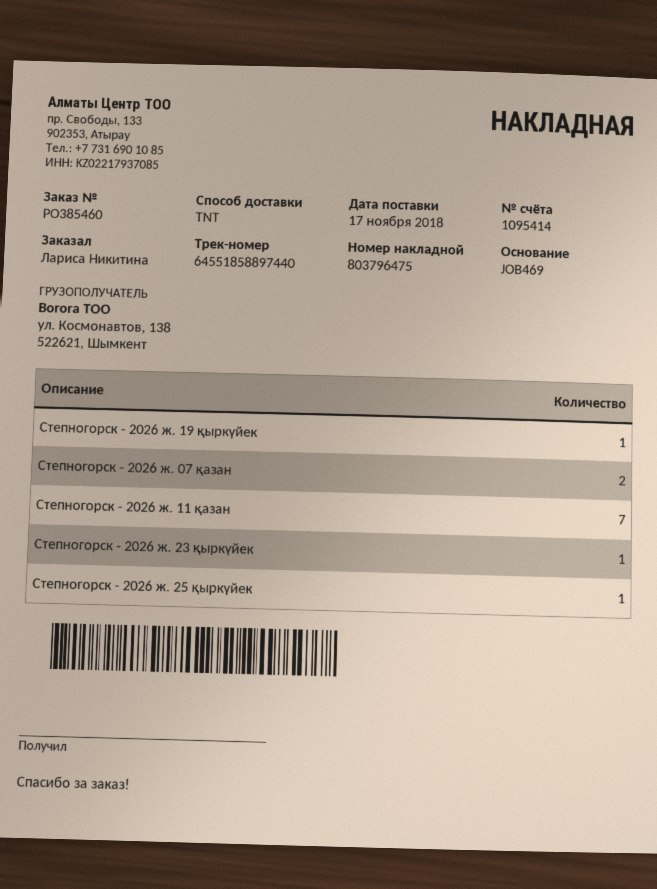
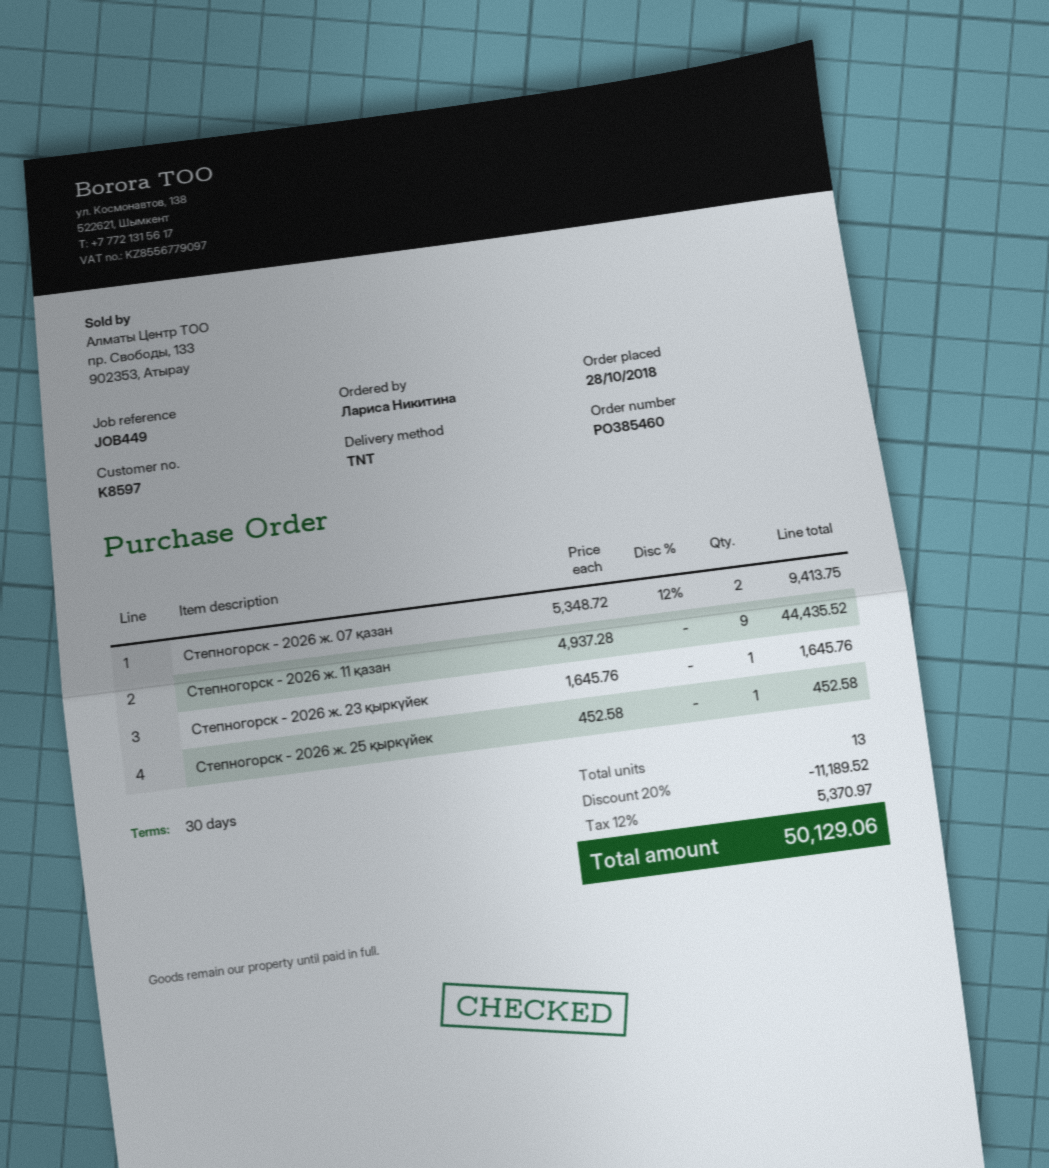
reference: JOB469 -> JOB449
Степногорск - 2026 ж. 19 қыркүйек: 1 -> none
Степногорск - 2026 ж. 11 қазан: 7 -> 9

